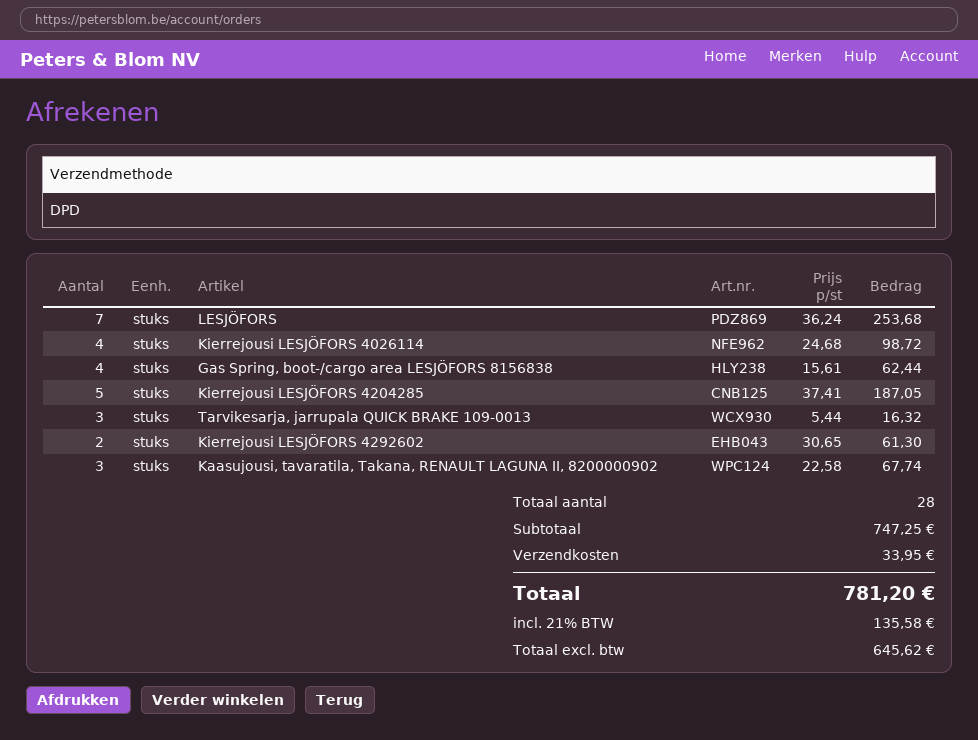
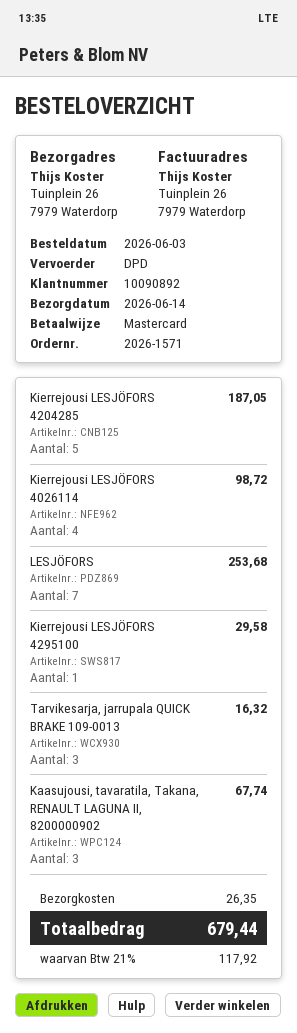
Gas Spring, boot-/cargo area LESJÖFORS 8156838: 4 for 62.44 -> none
Kierrejousi LESJÖFORS 4292602: 2 for 61.30 -> none
Kierrejousi LESJÖFORS 4295100: none -> 1 for 29.58
shipping: 33.95 -> 26.35
tax: 21% = 135.58 -> 21% = 117.92
total: 781.20 -> 679.44

